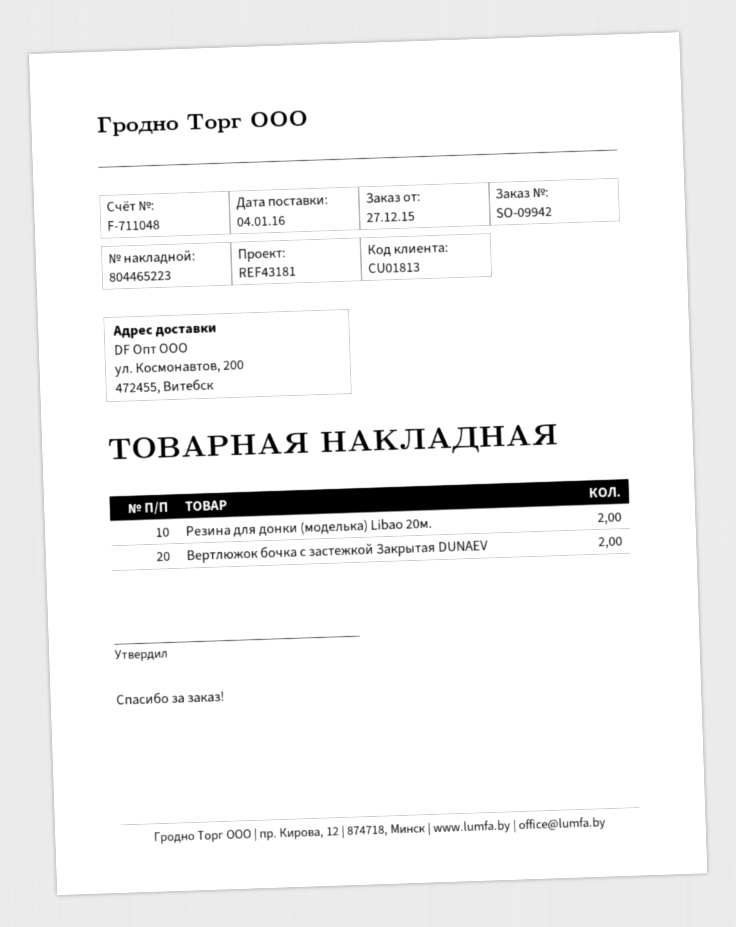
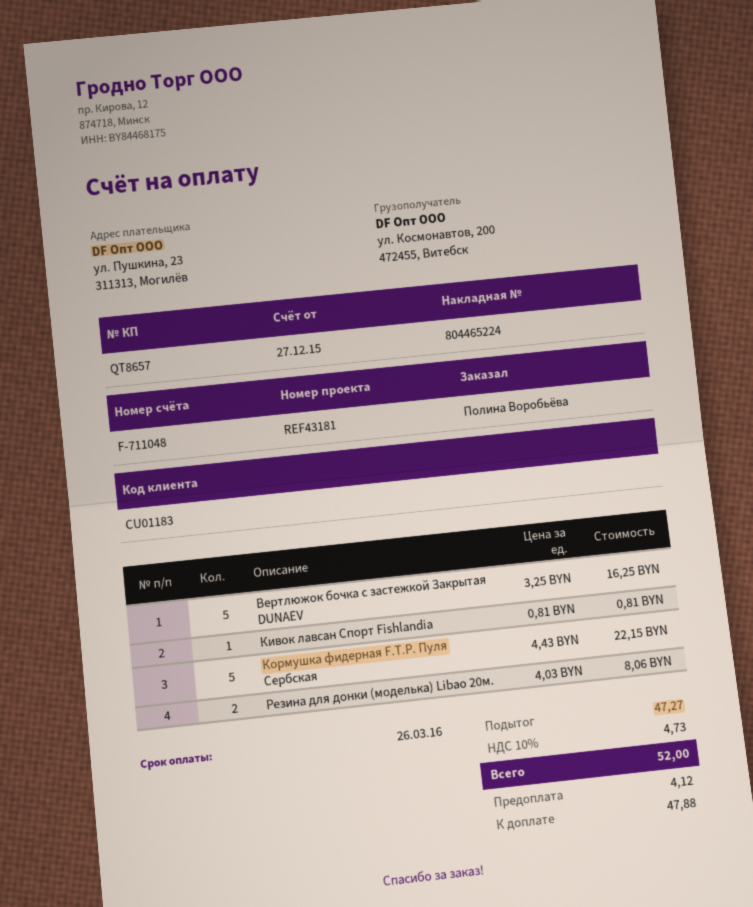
delivery note number: 804465223 -> 804465224
customer number: CU01813 -> CU01183
Вертлюжок бочка с застежкой Закрытая DUNAEV: 2 -> 5
Кивок лавсан Спорт Fishlandia: none -> 1
Кормушка фидерная F.T.P. Пуля Сербская: none -> 5

